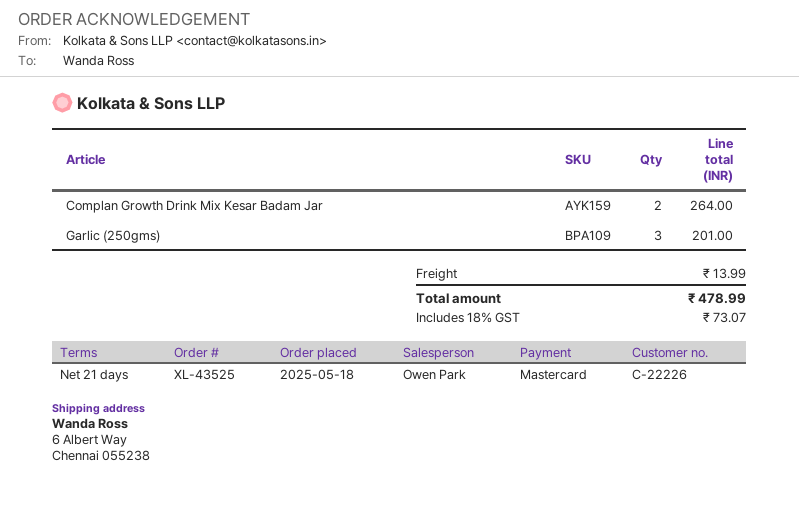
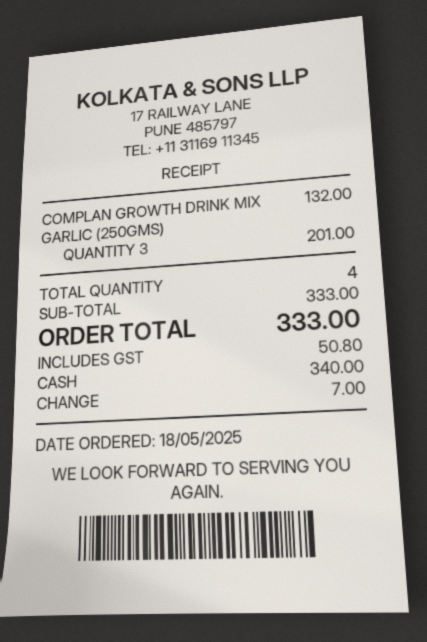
payment method: Mastercard -> cash
Complan Growth Drink Mix Kesar Badam Jar: 2 for 264.00 -> 1 for 132.00
shipping: 13.99 -> none
tax: 73.07 -> 50.80
total: 478.99 -> 333.00

